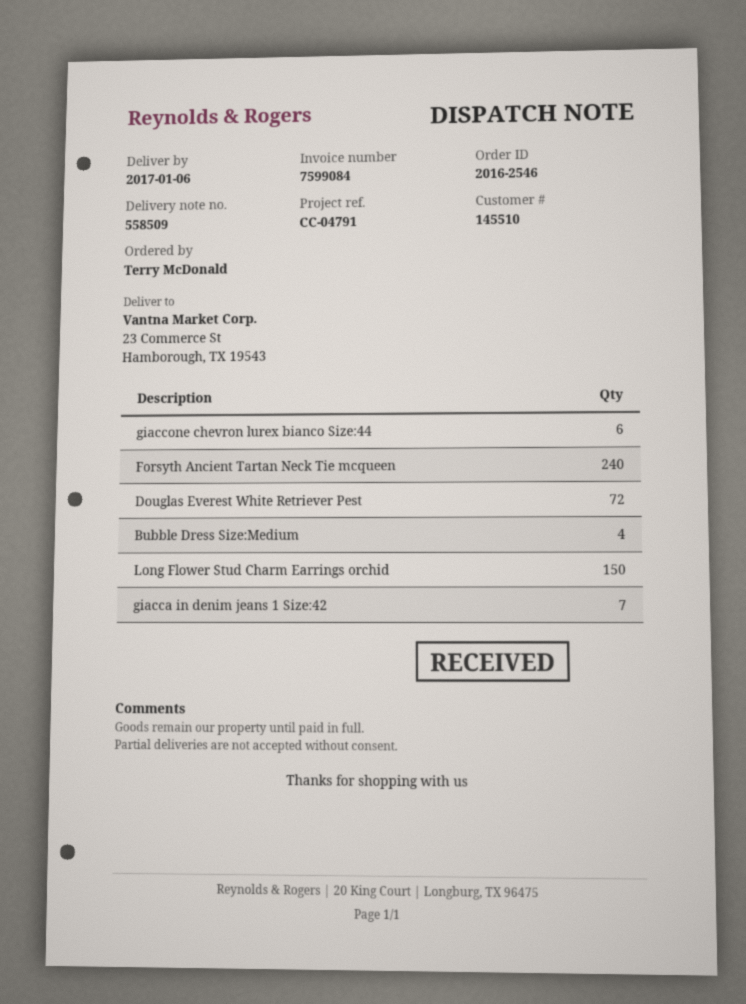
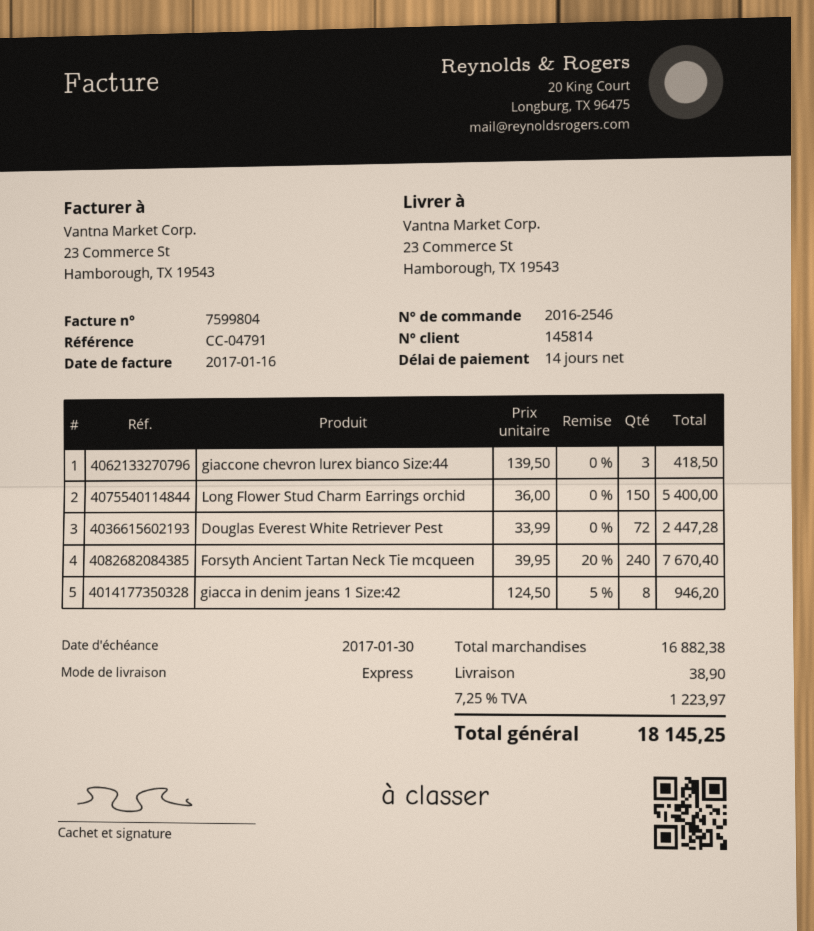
invoice number: 7599084 -> 7599804
customer number: 145510 -> 145814
giaccone chevron lurex bianco Size:44: 6 -> 3
Bubble Dress Size:Medium: 4 -> none
giacca in denim jeans 1 Size:42: 7 -> 8

